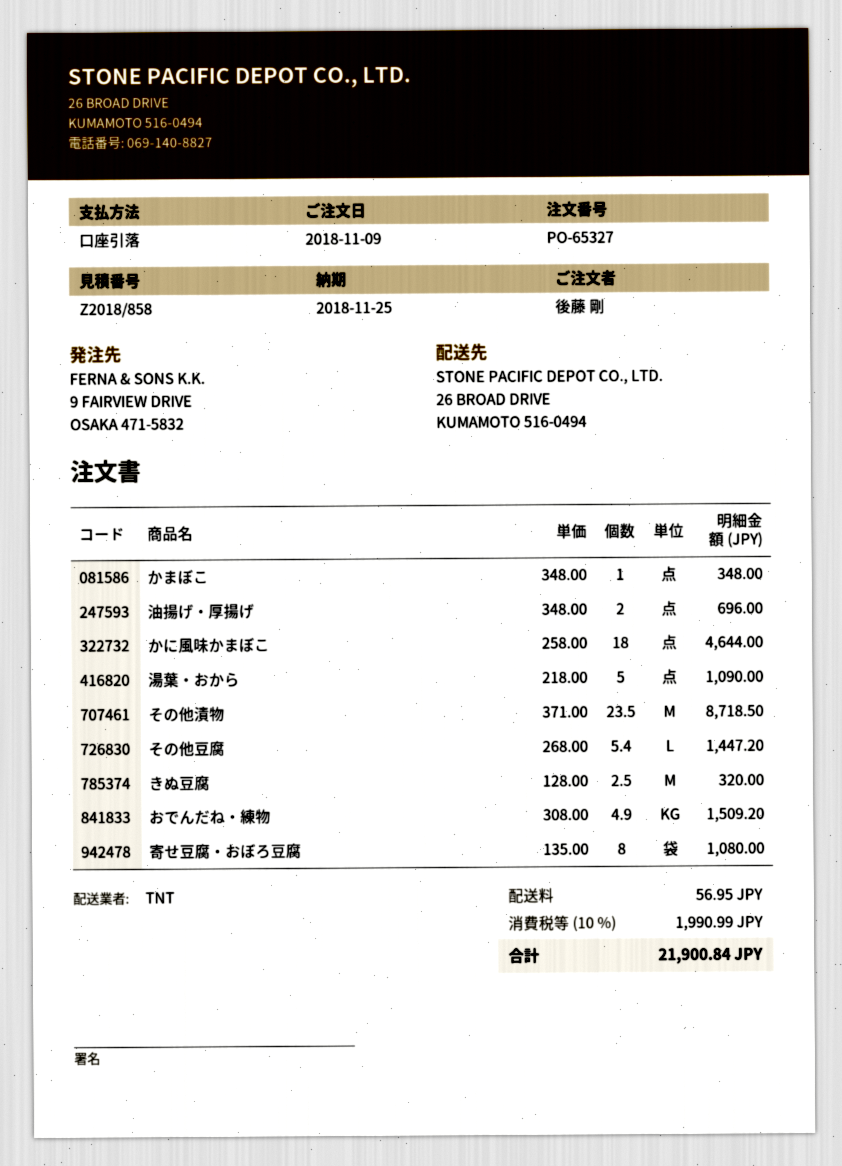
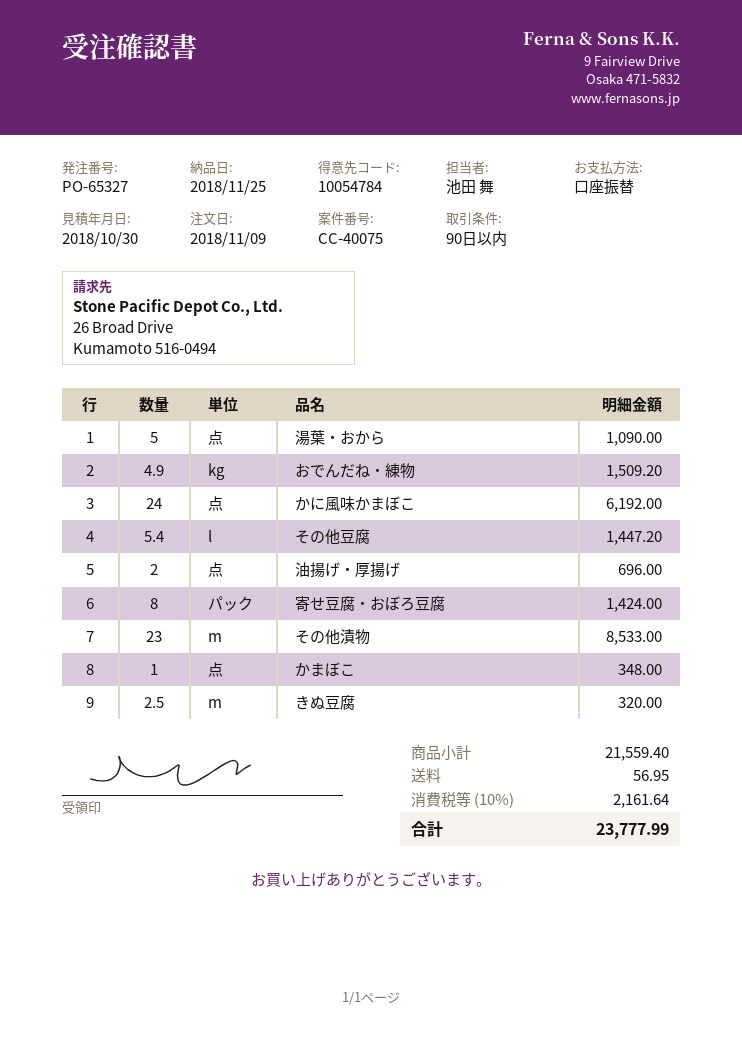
かに風味かまぼこ: 18 for 4644.00 -> 24 for 6192.00
その他漬物: 23.5 for 8718.50 -> 23 for 8533.00
寄せ豆腐・おぼろ豆腐: 8 for 1080.00 -> 8 for 1424.00
tax: 10% = 1990.99 -> 10% = 2161.64
total: 21900.84 -> 23777.99

